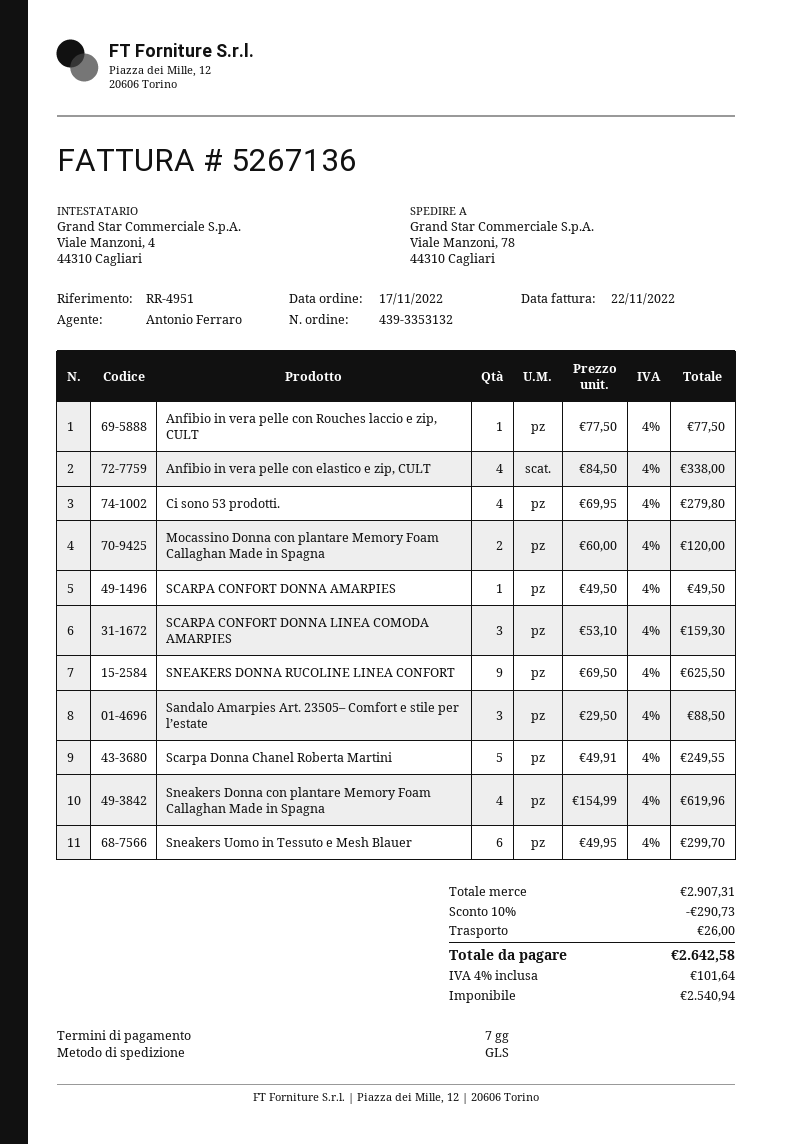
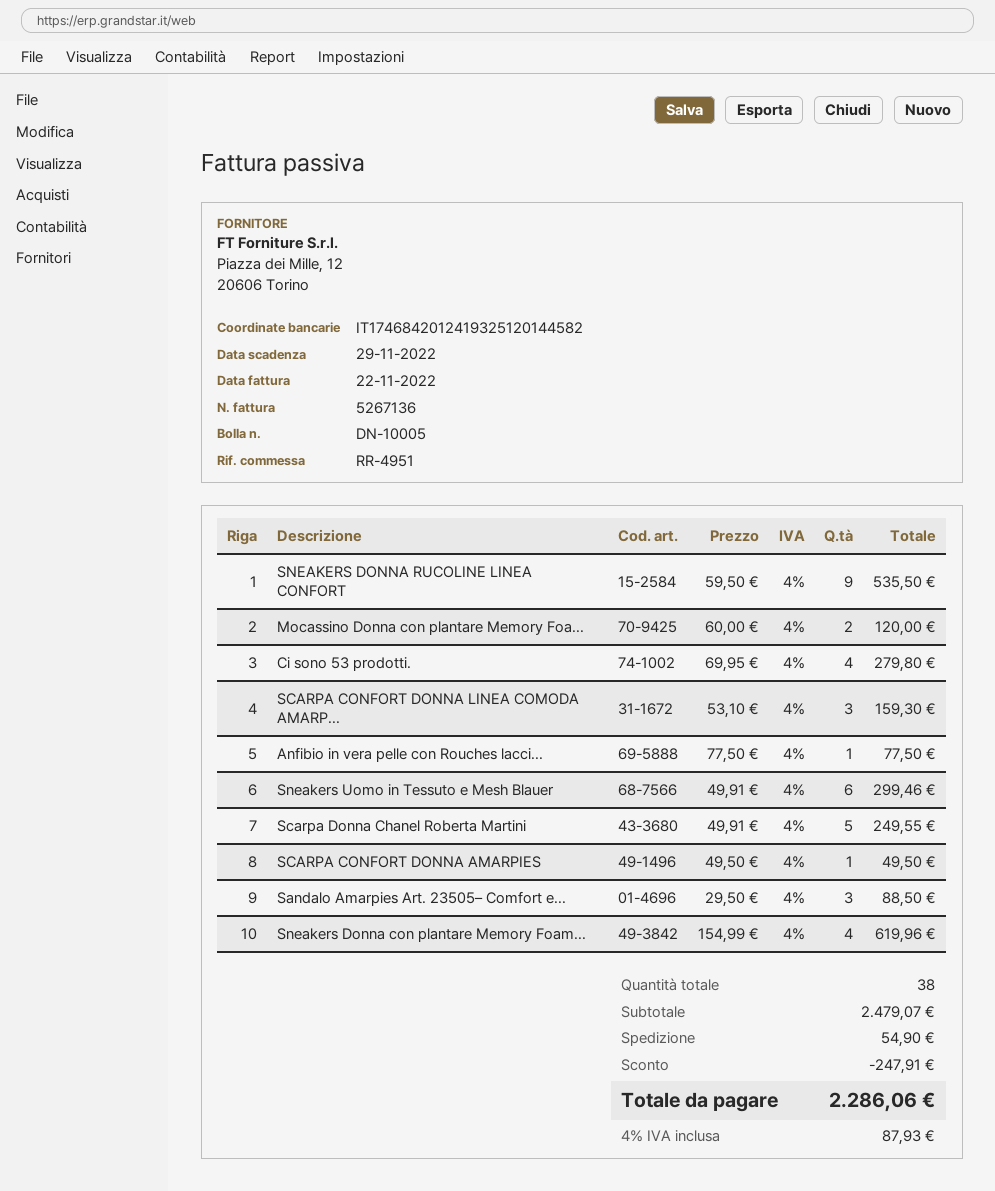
Anfibio in vera pelle con elastico e zip, CULT: 4 x 84.50 = 338.00 -> none
SNEAKERS DONNA RUCOLINE LINEA CONFORT: 9 x 69.50 = 625.50 -> 9 x 59.50 = 535.50
Sneakers Uomo in Tessuto e Mesh Blauer: 6 x 49.95 = 299.70 -> 6 x 49.91 = 299.46
subtotal: 2907.31 -> 2479.07
discount: 290.73 -> 247.91
shipping: 26.00 -> 54.90
tax: 4% = 101.64 -> 4% = 87.93
total: 2642.58 -> 2286.06

